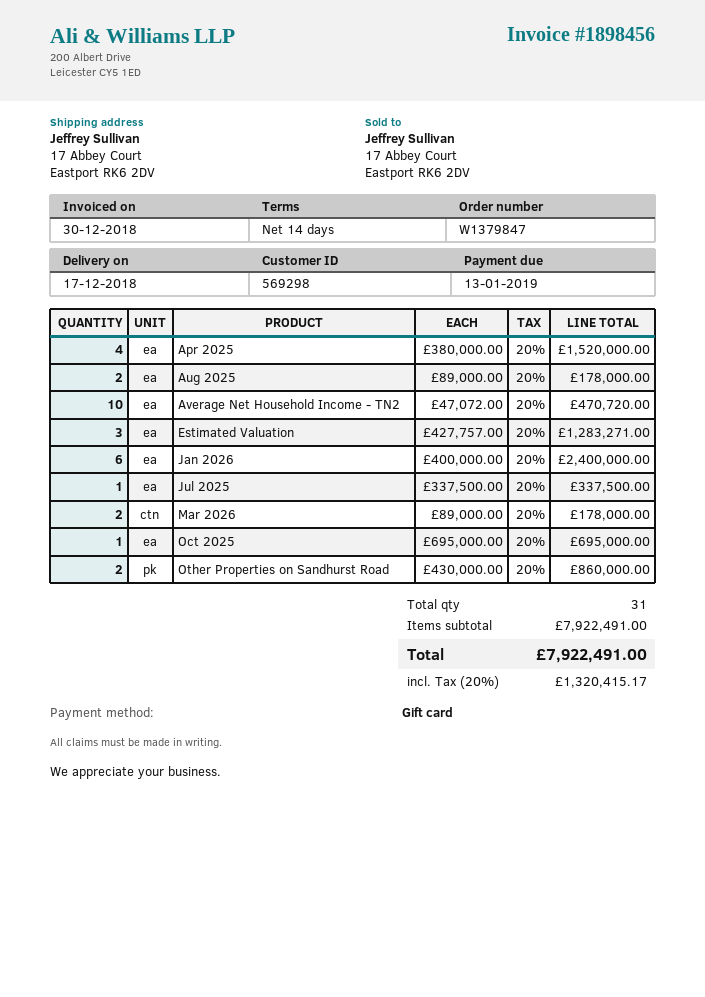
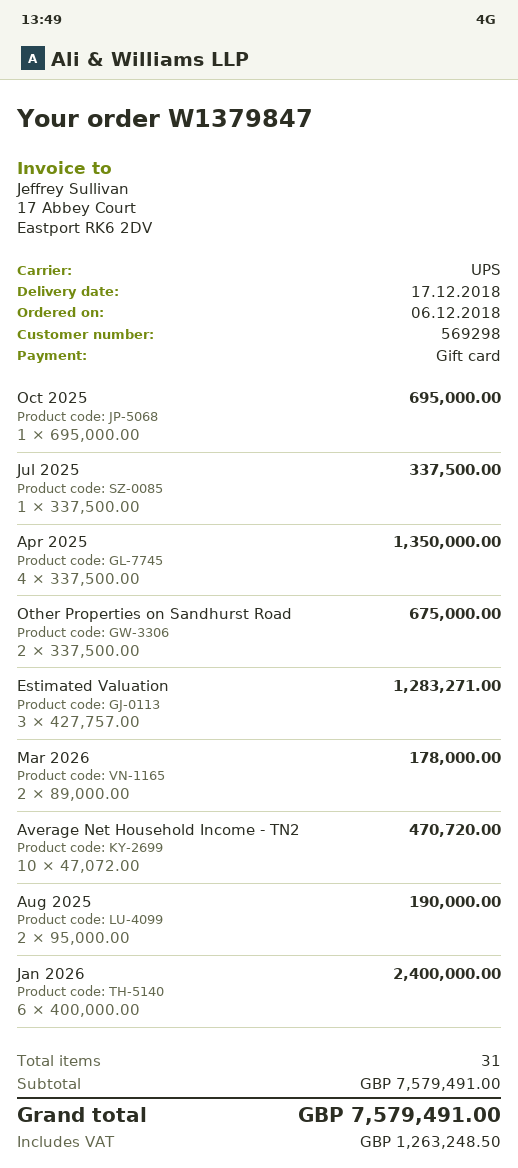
Apr 2025: 4 x 380000.00 = 1520000.00 -> 4 x 337500.00 = 1350000.00
Aug 2025: 2 x 89000.00 = 178000.00 -> 2 x 95000.00 = 190000.00
Other Properties on Sandhurst Road: 2 x 430000.00 = 860000.00 -> 2 x 337500.00 = 675000.00
subtotal: 7922491.00 -> 7579491.00
tax: 1320415.17 -> 1263248.50
total: 7922491.00 -> 7579491.00

